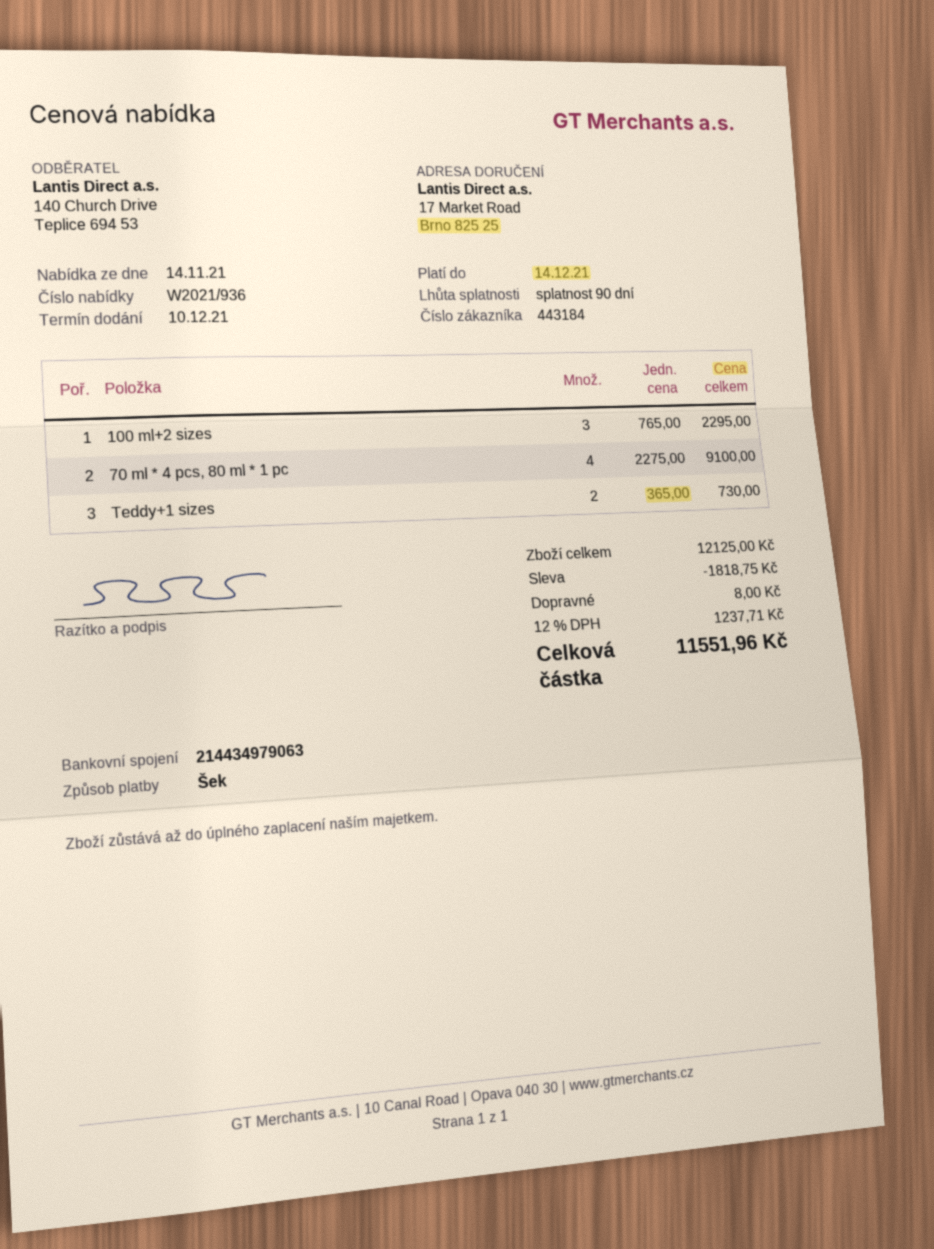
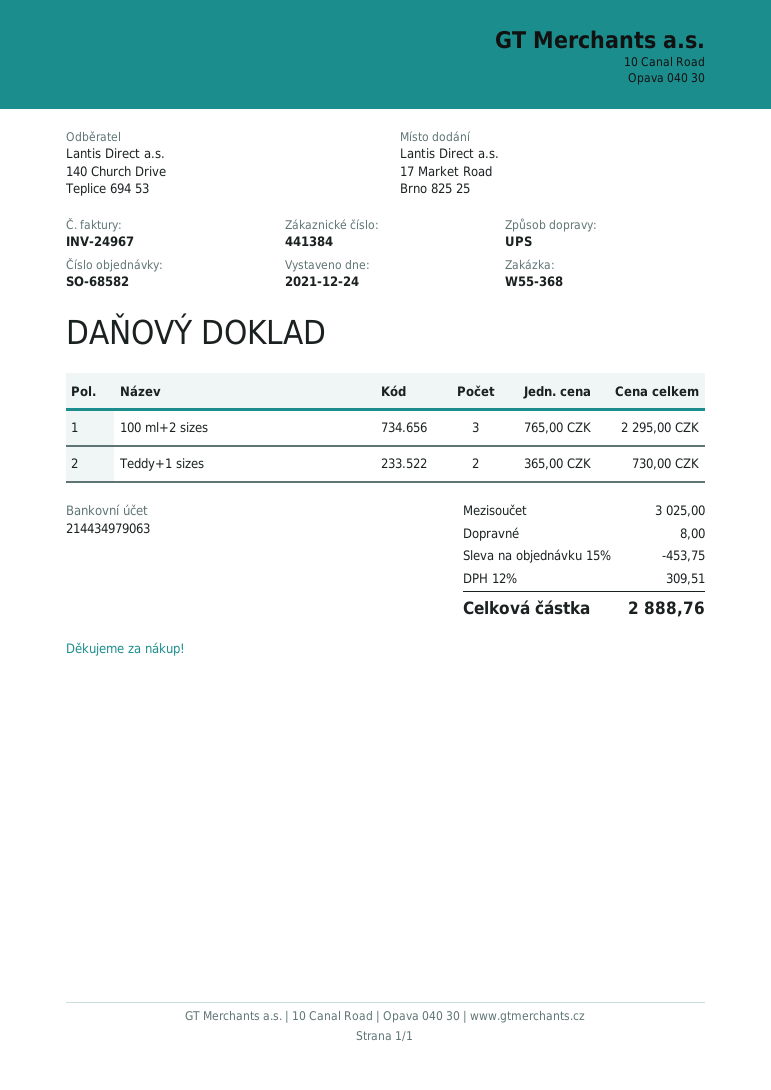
customer number: 443184 -> 441384
70 ml * 4 pcs, 80 ml * 1 pc: 4 x 2275.00 = 9100.00 -> none
subtotal: 12125.00 -> 3025.00
discount: 1818.75 -> 453.75
tax: 12% = 1237.71 -> 12% = 309.51
total: 11551.96 -> 2888.76

